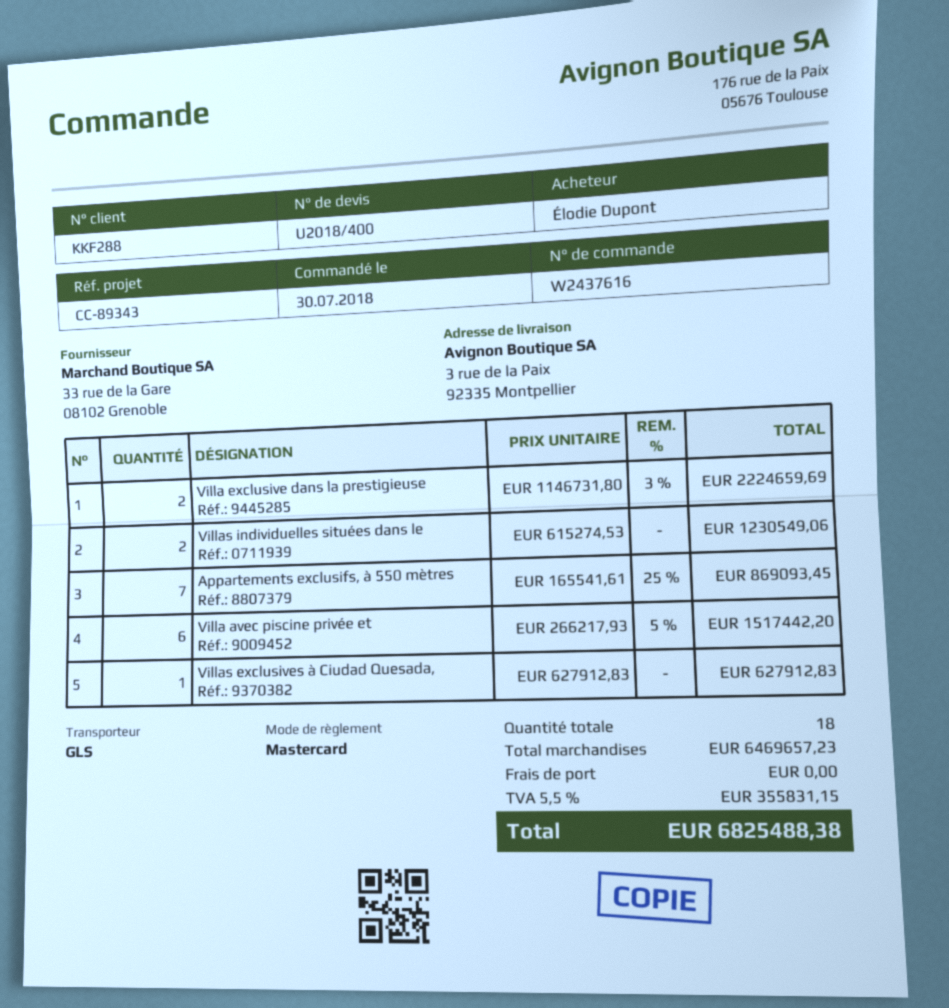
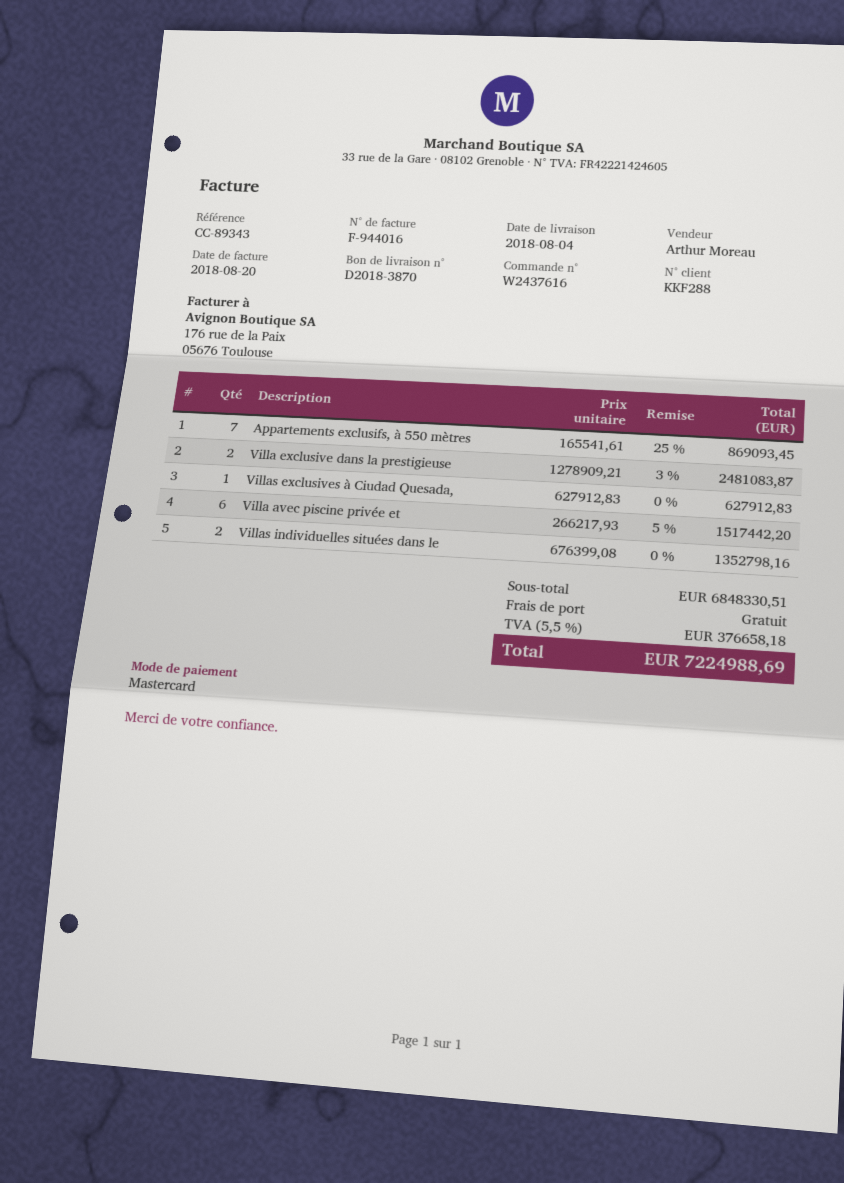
Villa exclusive dans la prestigieuse: 2 x 1146731.80 - 3% = 2224659.69 -> 2 x 1278909.21 - 3% = 2481083.87
Villas individuelles situées dans le: 2 x 615274.53 = 1230549.06 -> 2 x 676399.08 = 1352798.16
subtotal: 6469657.23 -> 6848330.51
tax: 5.5% = 355831.15 -> 5.5% = 376658.18
total: 6825488.38 -> 7224988.69

